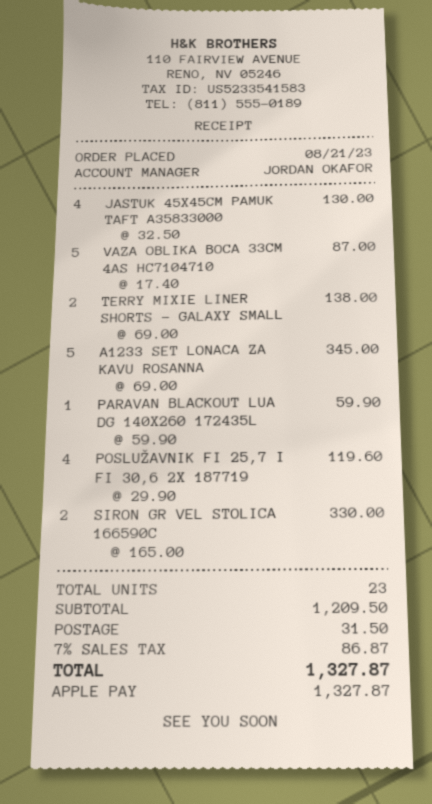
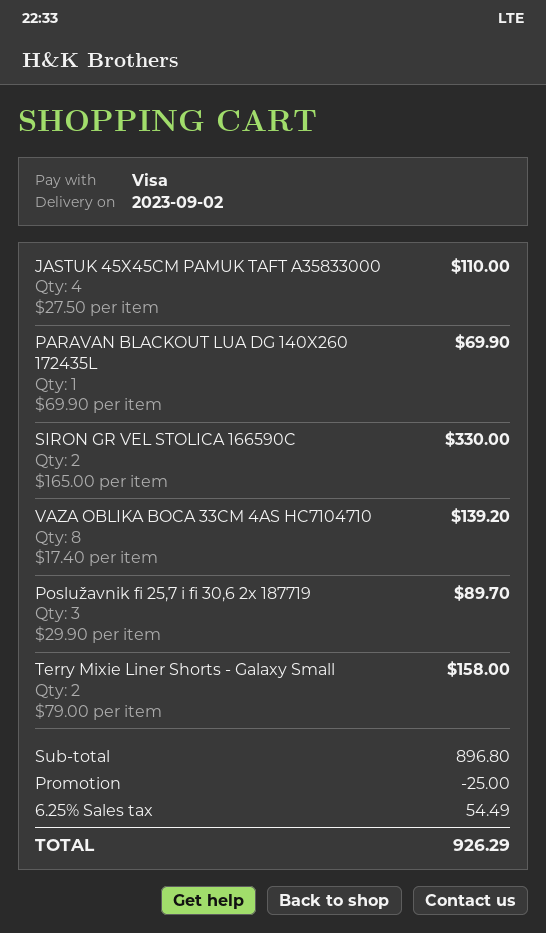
payment method: Apple Pay -> Visa
JASTUK 45X45CM PAMUK TAFT A35833000: 4 x 32.50 = 130.00 -> 4 x 27.50 = 110.00
VAZA OBLIKA BOCA 33CM 4AS HC7104710: 5 x 17.40 = 87.00 -> 8 x 17.40 = 139.20
TERRY MIXIE LINER SHORTS - GALAXY SMALL: 2 x 69.00 = 138.00 -> 2 x 79.00 = 158.00
A1233 SET LONACA ZA KAVU ROSANNA: 5 x 69.00 = 345.00 -> none
PARAVAN BLACKOUT LUA DG 140X260 172435L: 1 x 59.90 = 59.90 -> 1 x 69.90 = 69.90
POSLUŽAVNIK FI 25,7 I FI 30,6 2X 187719: 4 x 29.90 = 119.60 -> 3 x 29.90 = 89.70
subtotal: 1209.50 -> 896.80
discount: none -> 25.00
shipping: 31.50 -> none
tax: 7% = 86.87 -> 6.25% = 54.49
total: 1327.87 -> 926.29

